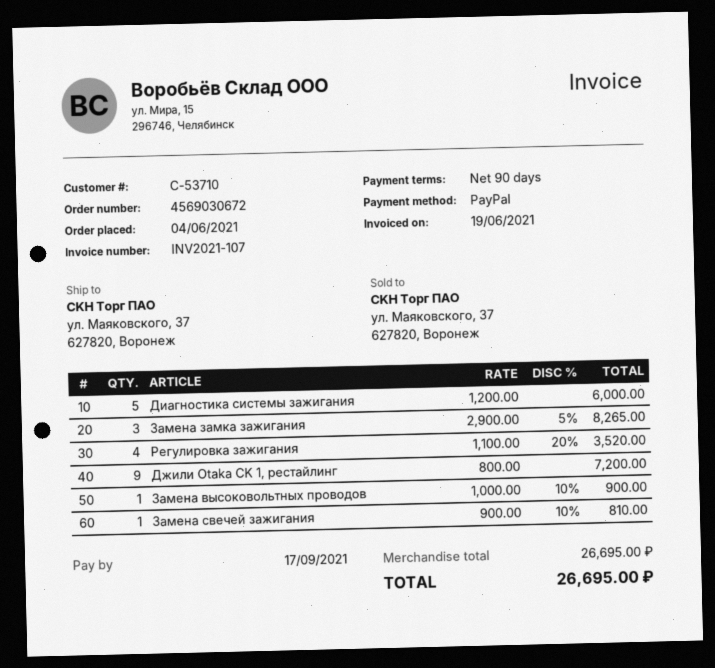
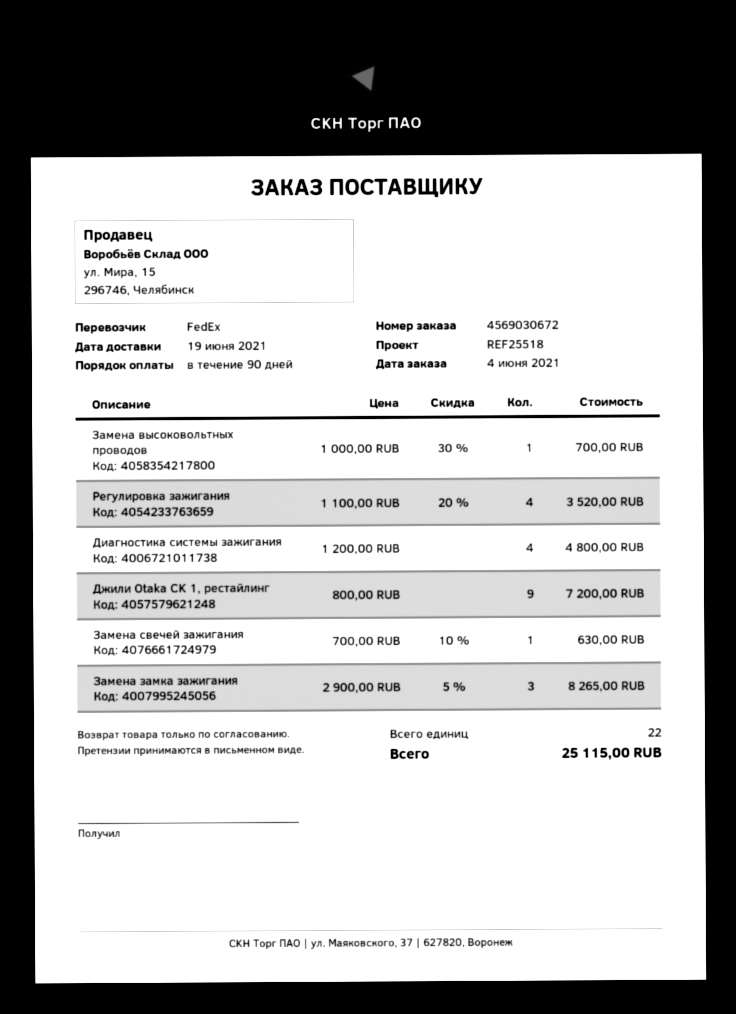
Диагностика системы зажигания: 5 x 1200.00 = 6000.00 -> 4 x 1200.00 = 4800.00
Замена высоковольтных проводов: 1 x 1000.00 - 10% = 900.00 -> 1 x 1000.00 - 30% = 700.00
Замена свечей зажигания: 1 x 900.00 - 10% = 810.00 -> 1 x 700.00 - 10% = 630.00
total: 26695.00 -> 25115.00

